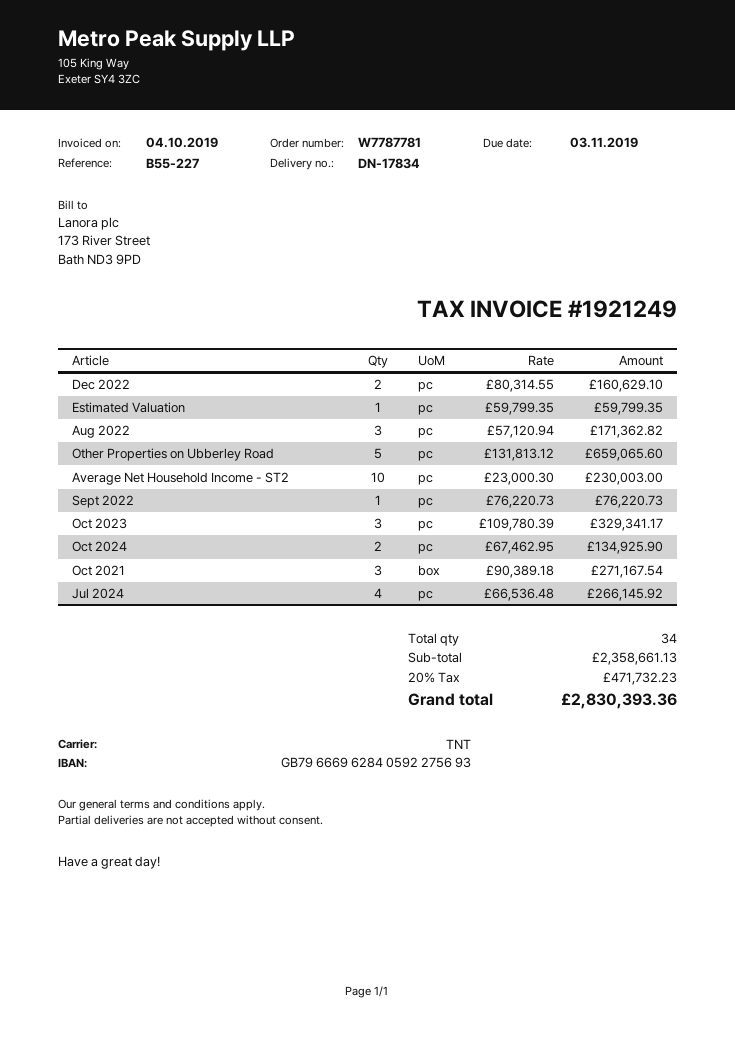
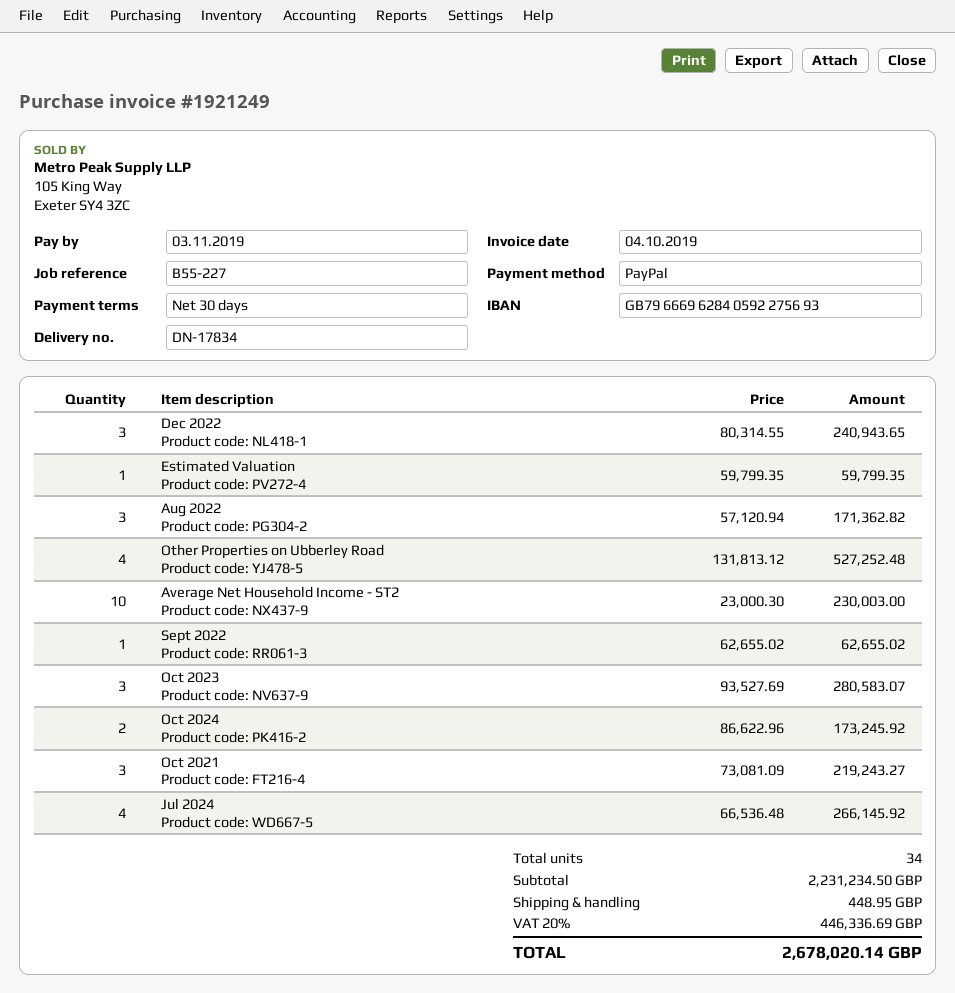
Dec 2022: 2 x 80314.55 = 160629.10 -> 3 x 80314.55 = 240943.65
Other Properties on Ubberley Road: 5 x 131813.12 = 659065.60 -> 4 x 131813.12 = 527252.48
Sept 2022: 1 x 76220.73 = 76220.73 -> 1 x 62655.02 = 62655.02
Oct 2023: 3 x 109780.39 = 329341.17 -> 3 x 93527.69 = 280583.07
Oct 2024: 2 x 67462.95 = 134925.90 -> 2 x 86622.96 = 173245.92
Oct 2021: 3 x 90389.18 = 271167.54 -> 3 x 73081.09 = 219243.27
subtotal: 2358661.13 -> 2231234.50
shipping: none -> 448.95
tax: 20% = 471732.23 -> 20% = 446336.69
total: 2830393.36 -> 2678020.14

